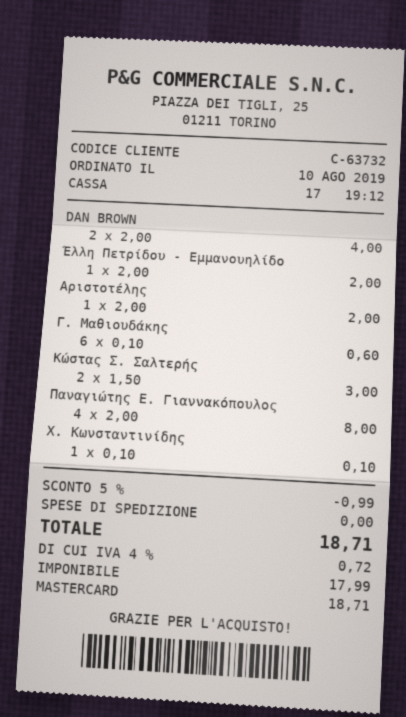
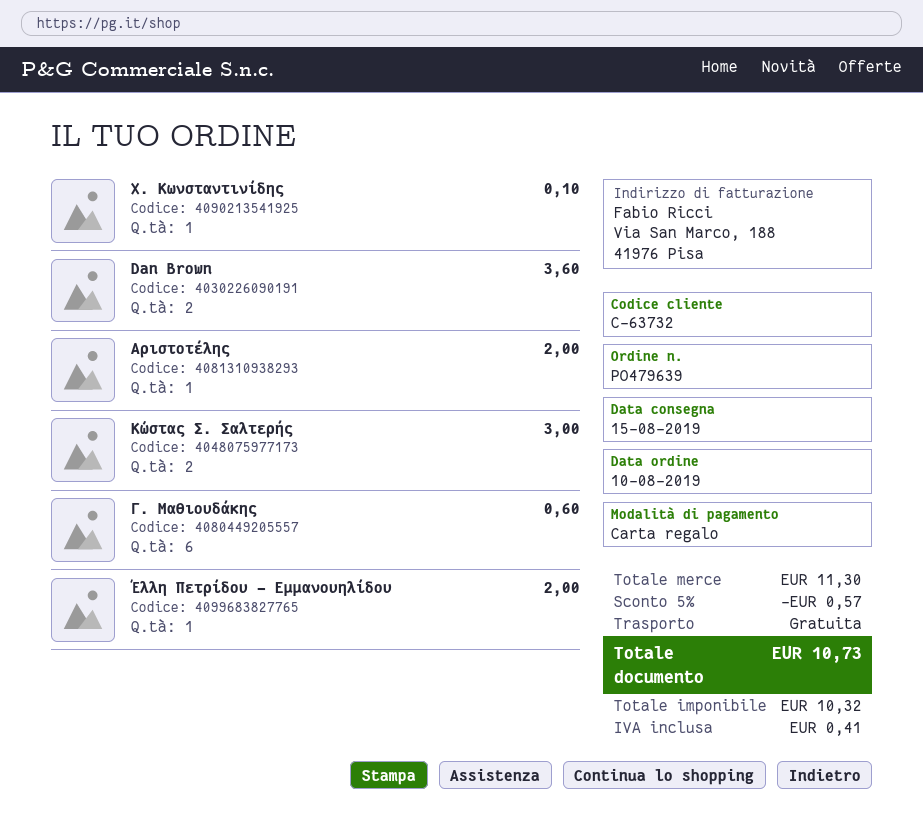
payment method: Mastercard -> gift card
DAN BROWN: 2 for 4.00 -> 2 for 3.60
Παναγιώτης Ε. Γιαννακόπουλος: 4 for 8.00 -> none
discount: 5% = 0.99 -> 5% = 0.57
net: 17.99 -> 10.32
tax: 0.72 -> 0.41
total: 18.71 -> 10.73

